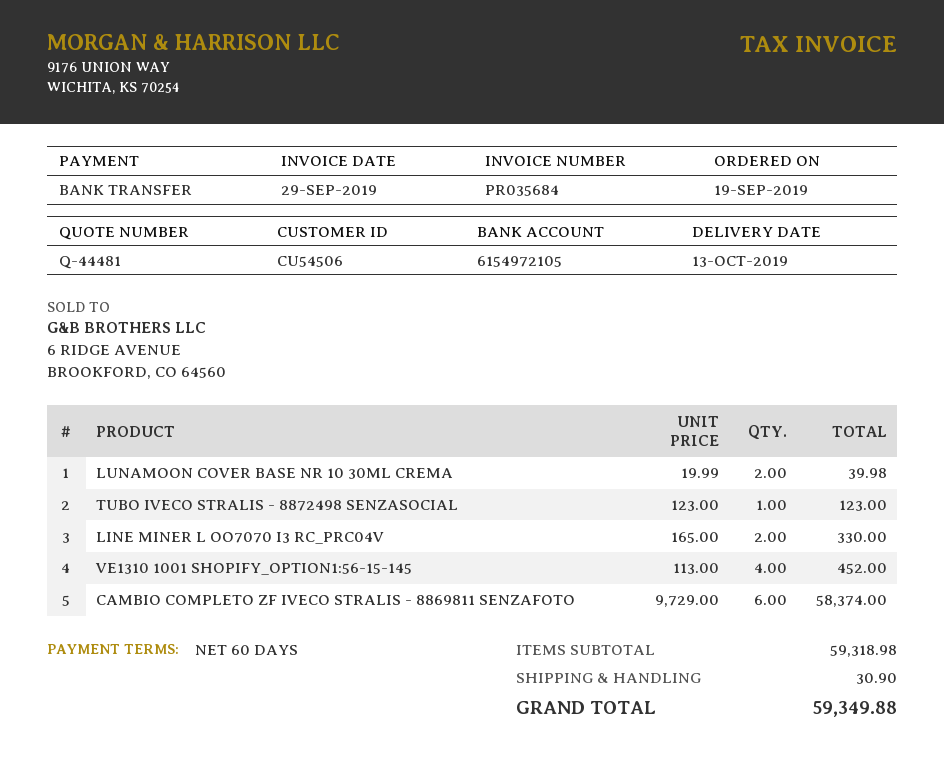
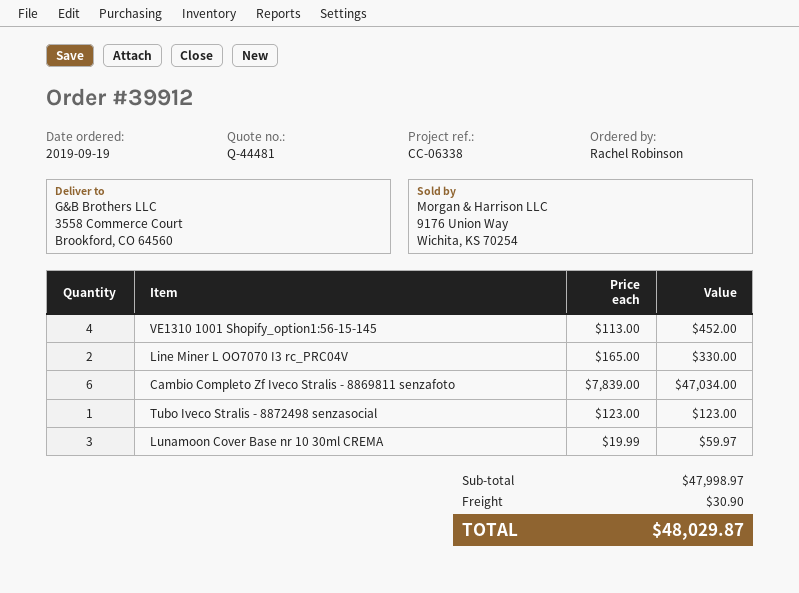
LUNAMOON COVER BASE NR 10 30ML CREMA: 2 x 19.99 = 39.98 -> 3 x 19.99 = 59.97
CAMBIO COMPLETO ZF IVECO STRALIS - 8869811 SENZAFOTO: 6 x 9729.00 = 58374.00 -> 6 x 7839.00 = 47034.00
subtotal: 59318.98 -> 47998.97
total: 59349.88 -> 48029.87

